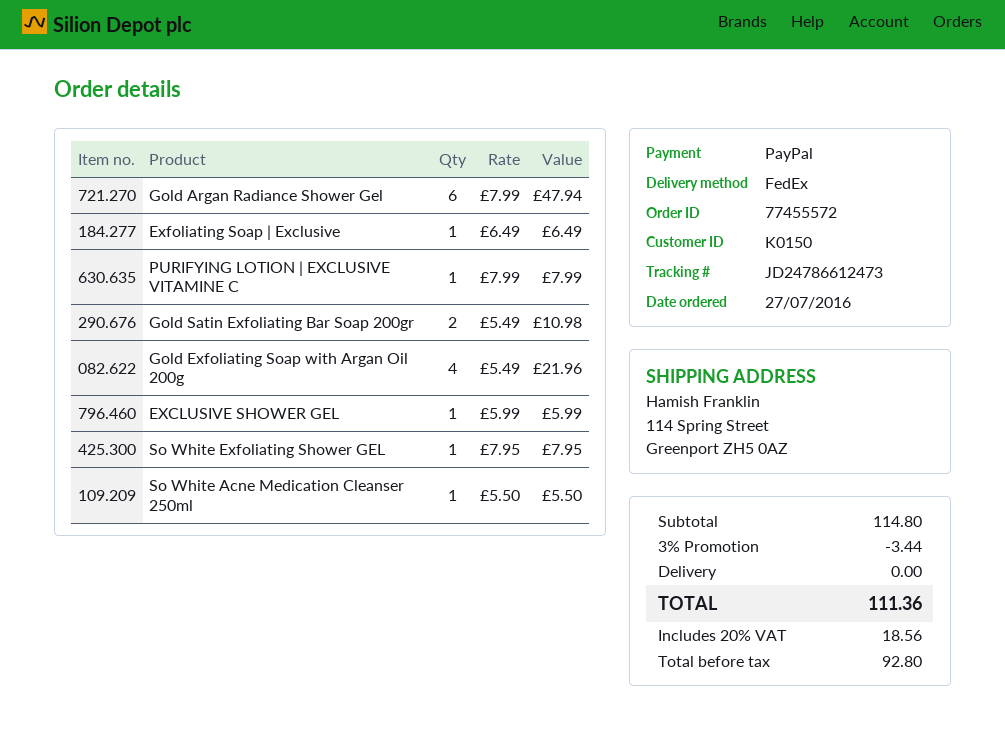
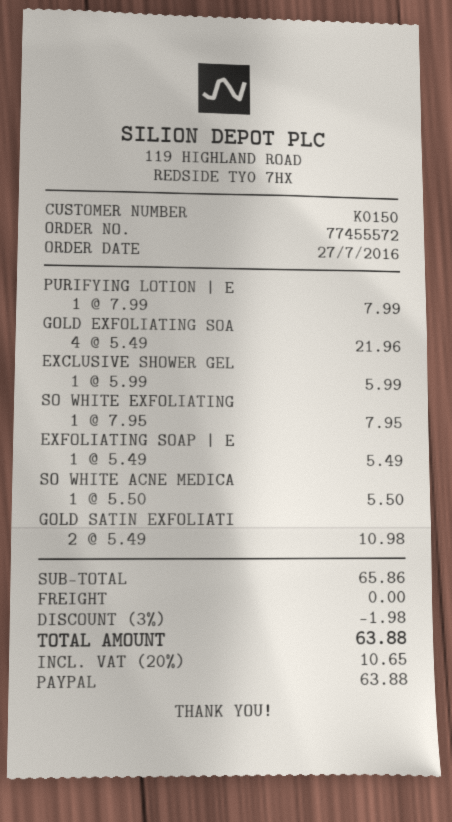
Gold Argan Radiance Shower Gel: 6 x 7.99 = 47.94 -> none
Exfoliating Soap | Exclusive: 1 x 6.49 = 6.49 -> 1 x 5.49 = 5.49
subtotal: 114.80 -> 65.86
discount: 3% = 3.44 -> 3% = 1.98
tax: 20% = 18.56 -> 20% = 10.65
total: 111.36 -> 63.88

